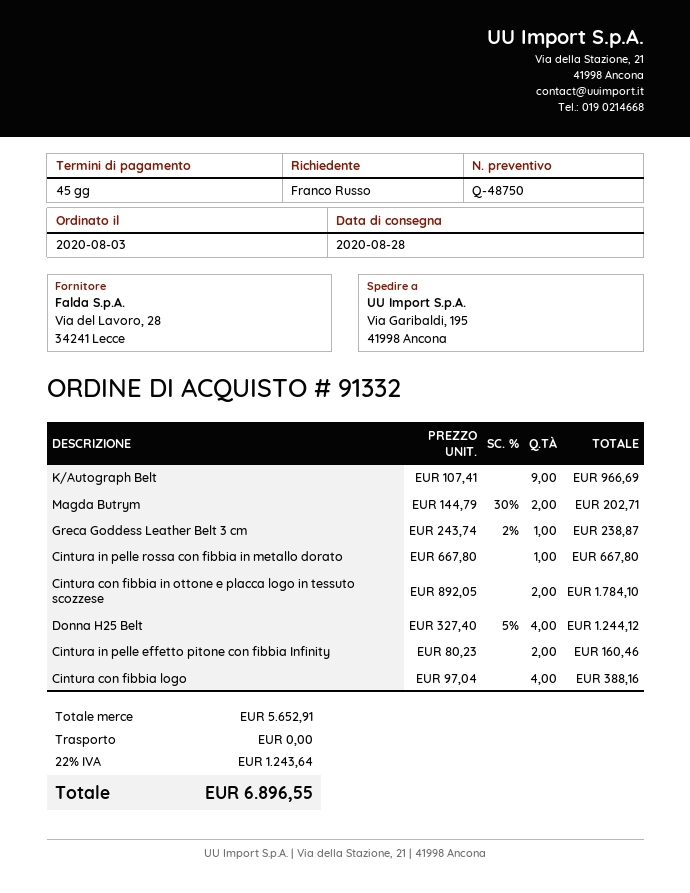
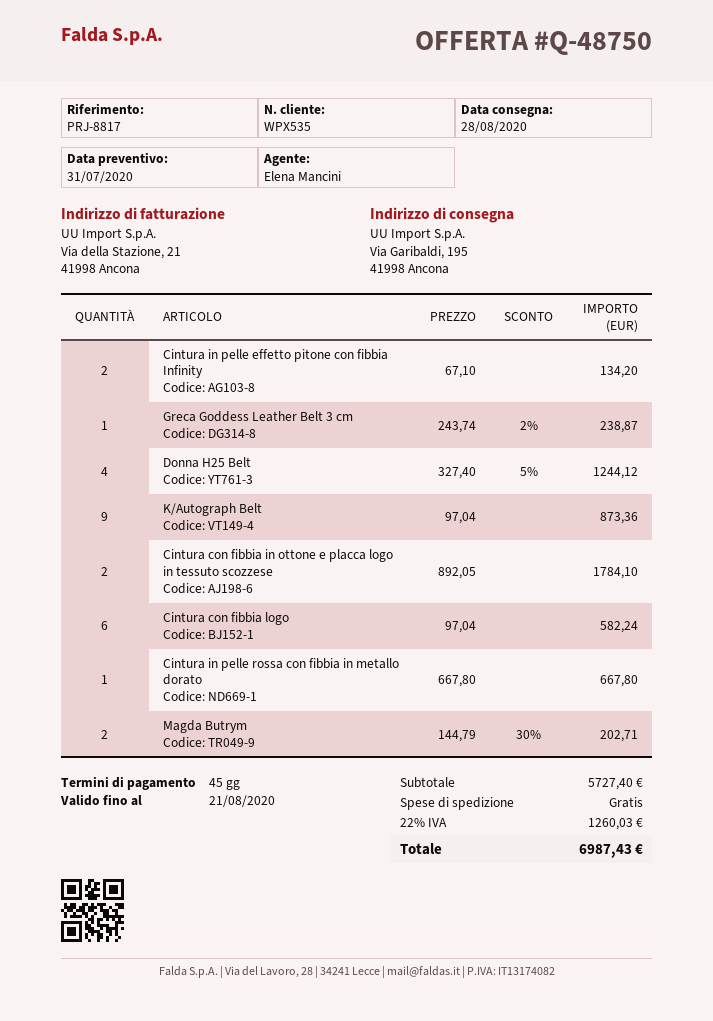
K/Autograph Belt: 9 x 107.41 = 966.69 -> 9 x 97.04 = 873.36
Cintura in pelle effetto pitone con fibbia Infinity: 2 x 80.23 = 160.46 -> 2 x 67.10 = 134.20
Cintura con fibbia logo: 4 x 97.04 = 388.16 -> 6 x 97.04 = 582.24
subtotal: 5652.91 -> 5727.40
tax: 22% = 1243.64 -> 22% = 1260.03
total: 6896.55 -> 6987.43

